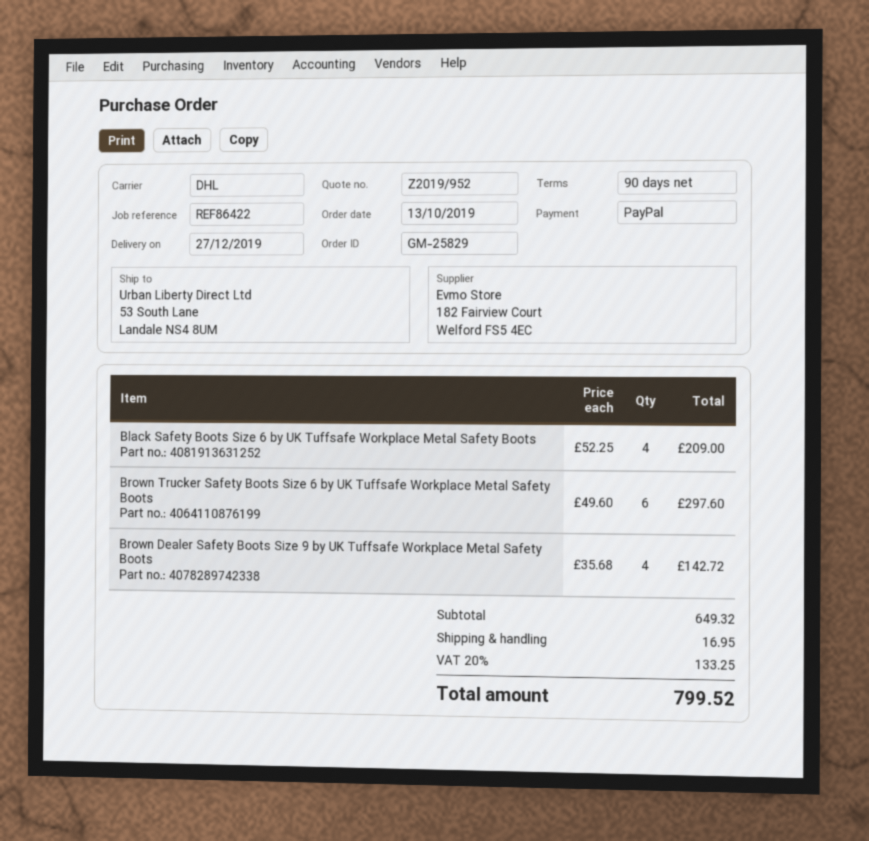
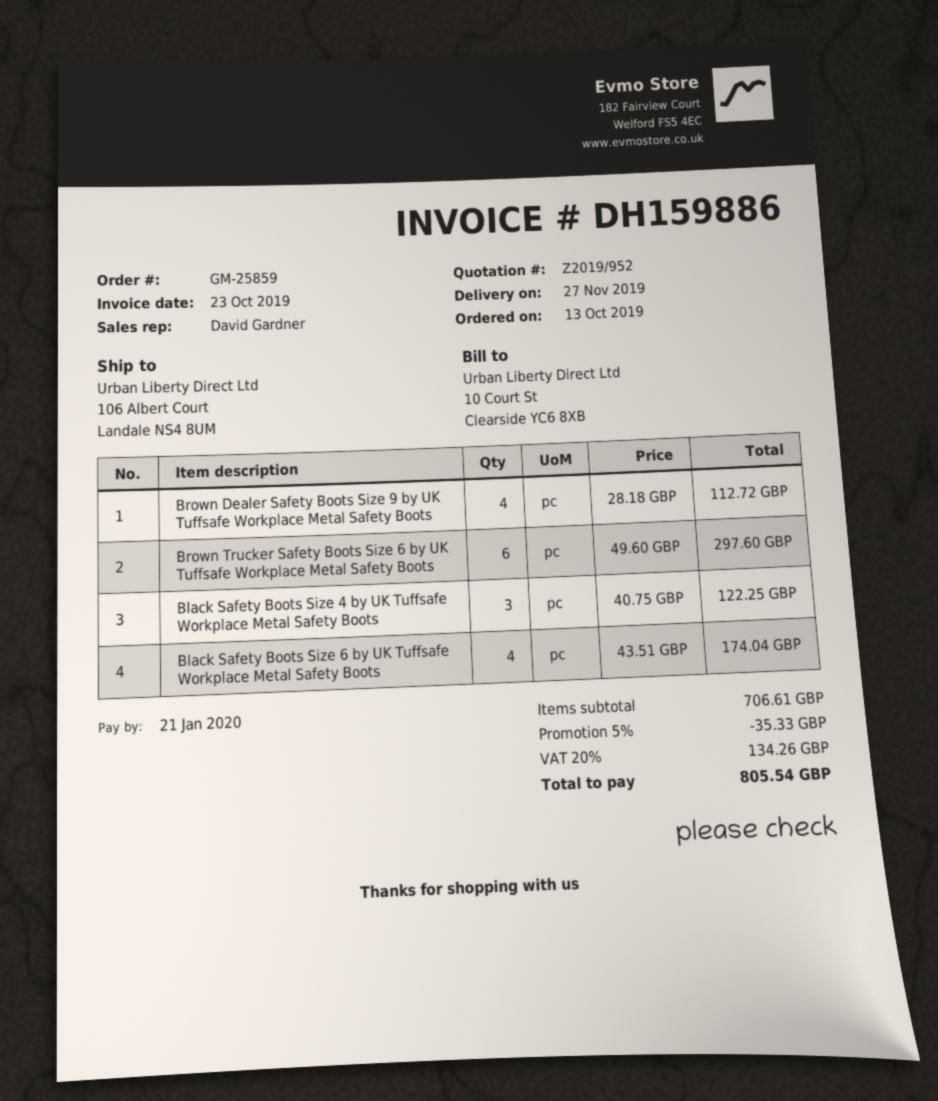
order number: GM-25829 -> GM-25859
delivery date: 2019-12-27 -> 2019-11-27
ship to: 53 South Lane, Landale NS4 8UM -> 106 Albert Court, Landale NS4 8UM
Black Safety Boots Size 6 by UK Tuffsafe Workplace Metal Safety Boots: 4 x 52.25 = 209.00 -> 4 x 43.51 = 174.04
Brown Dealer Safety Boots Size 9 by UK Tuffsafe Workplace Metal Safety Boots: 4 x 35.68 = 142.72 -> 4 x 28.18 = 112.72
Black Safety Boots Size 4 by UK Tuffsafe Workplace Metal Safety Boots: none -> 3 x 40.75 = 122.25
subtotal: 649.32 -> 706.61
discount: none -> 5% = 35.33
shipping: 16.95 -> none
tax: 20% = 133.25 -> 20% = 134.26
total: 799.52 -> 805.54

